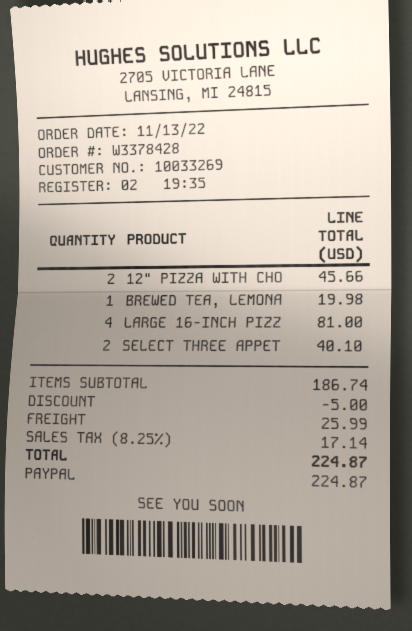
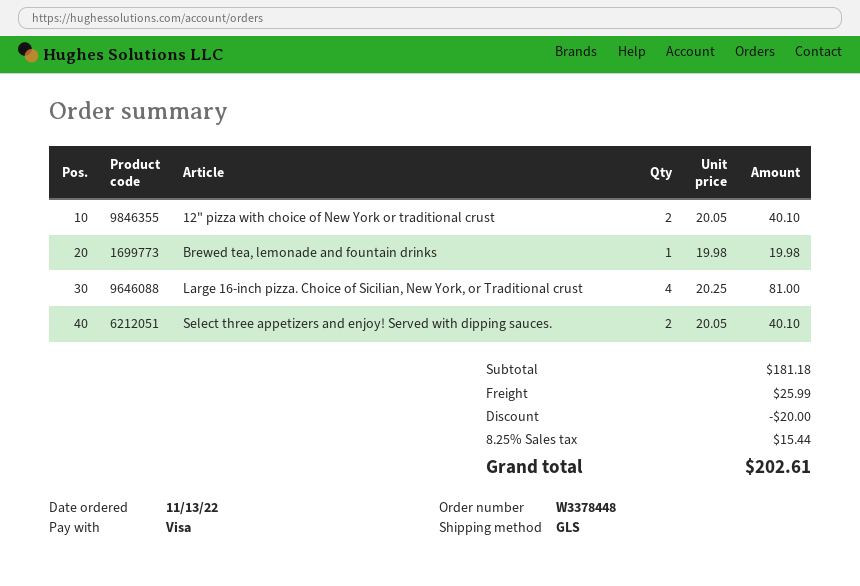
order number: W3378428 -> W3378448
payment method: PayPal -> Visa
12" PIZZA WITH CHO: 2 for 45.66 -> 2 for 40.10
subtotal: 186.74 -> 181.18
discount: 5.00 -> 20.00
tax: 8.25% = 17.14 -> 8.25% = 15.44
total: 224.87 -> 202.61

